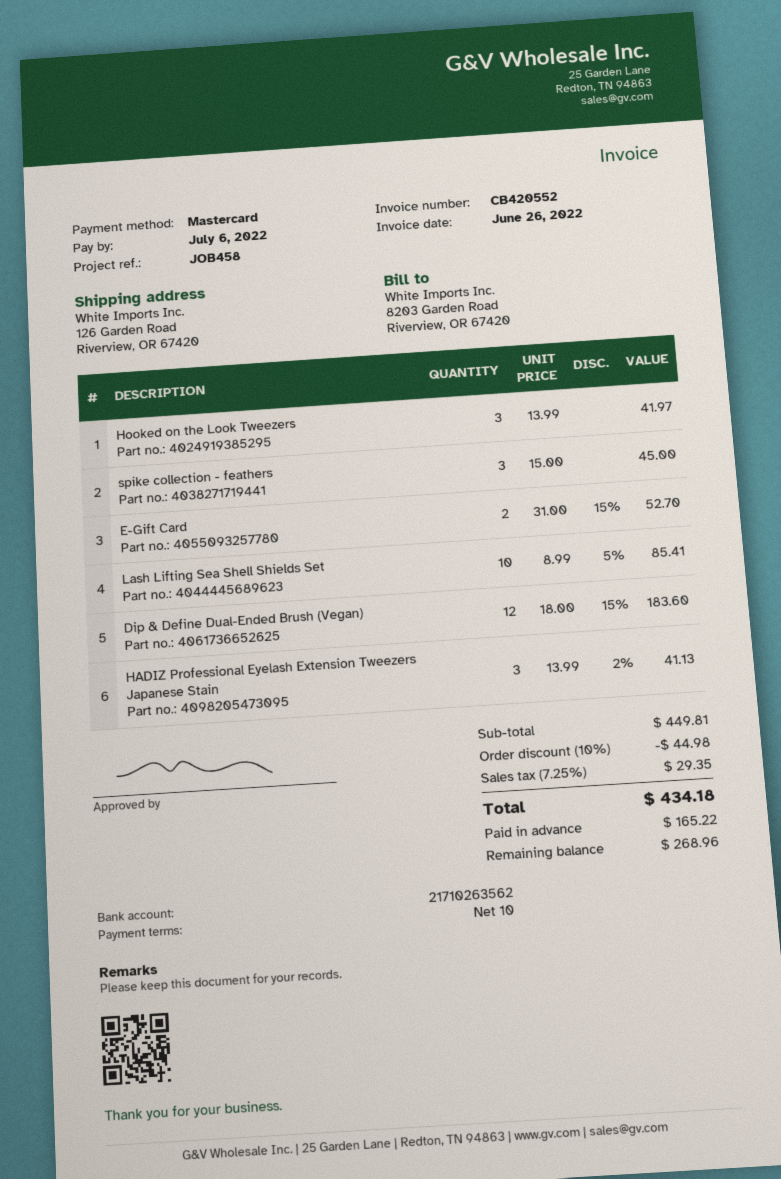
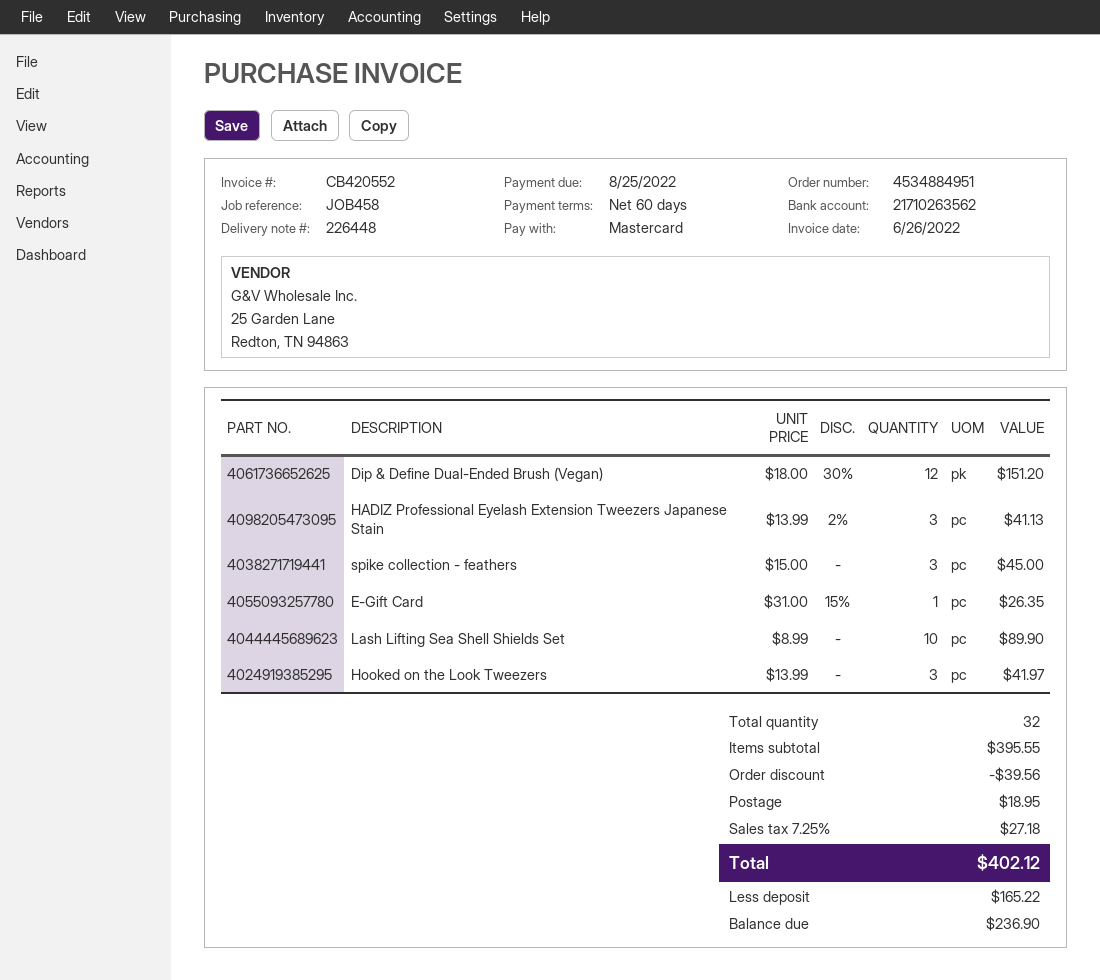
payment terms: 10 days -> 60 days
due date: 2022-07-06 -> 2022-08-25
E-Gift Card: 2 x 31.00 - 15% = 52.70 -> 1 x 31.00 - 15% = 26.35
Lash Lifting Sea Shell Shields Set: 10 x 8.99 - 5% = 85.41 -> 10 x 8.99 = 89.90
Dip & Define Dual-Ended Brush (Vegan): 12 x 18.00 - 15% = 183.60 -> 12 x 18.00 - 30% = 151.20
subtotal: 449.81 -> 395.55
discount: 44.98 -> 39.56
shipping: none -> 18.95
tax: 7.25% = 29.35 -> 7.25% = 27.18
total: 434.18 -> 402.12
balance: 268.96 -> 236.90

